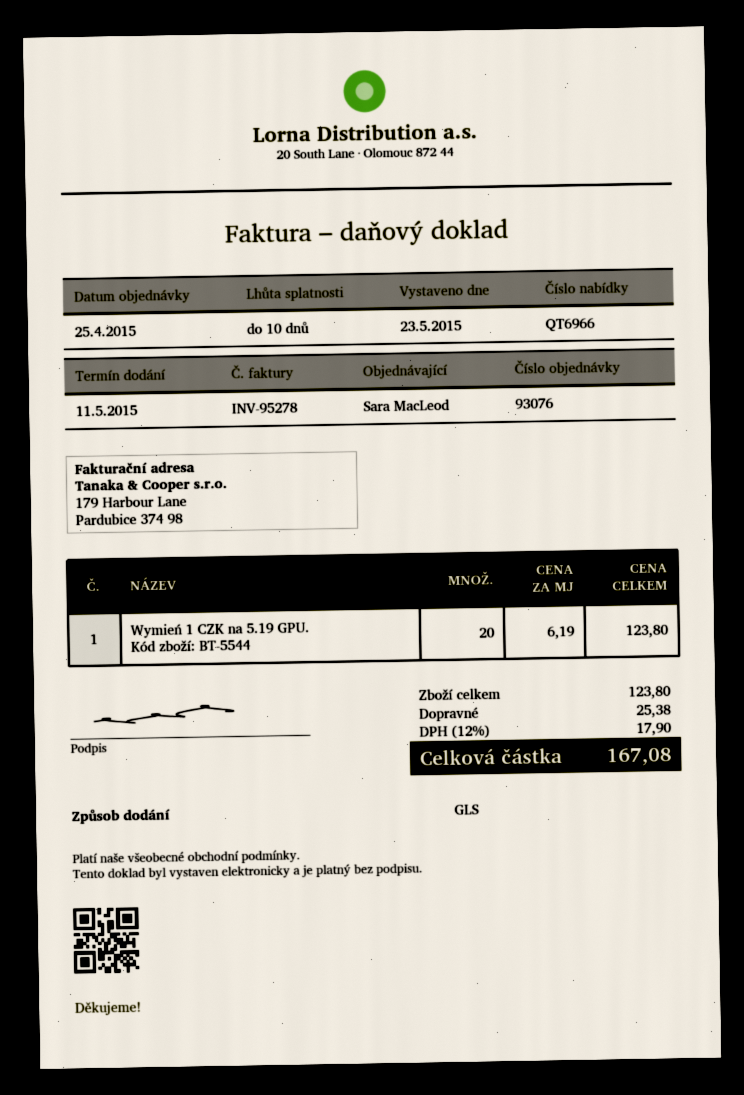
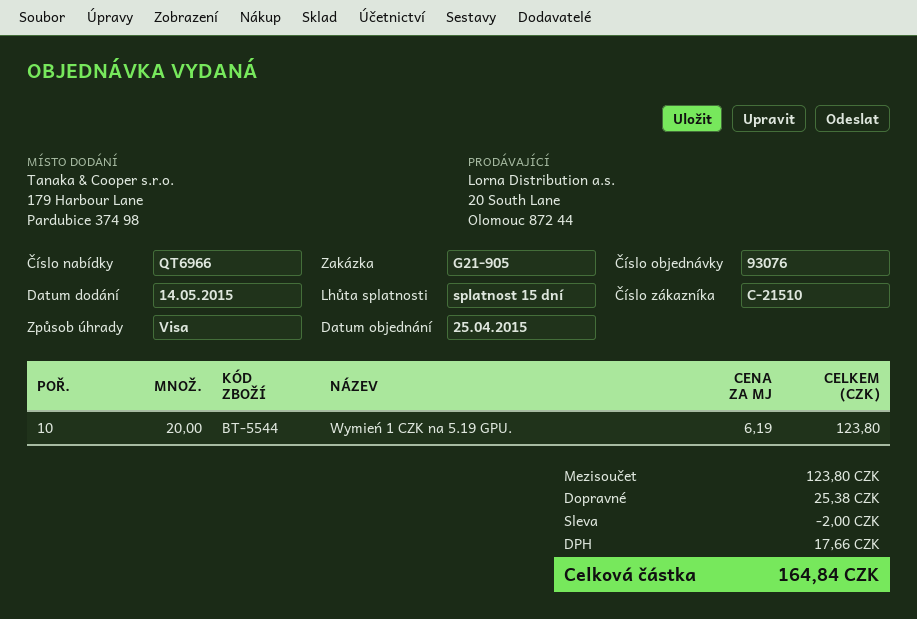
delivery date: 2015-05-11 -> 2015-05-14
payment terms: 10 days -> 15 days
discount: none -> 2.00
tax: 17.90 -> 17.66
total: 167.08 -> 164.84

